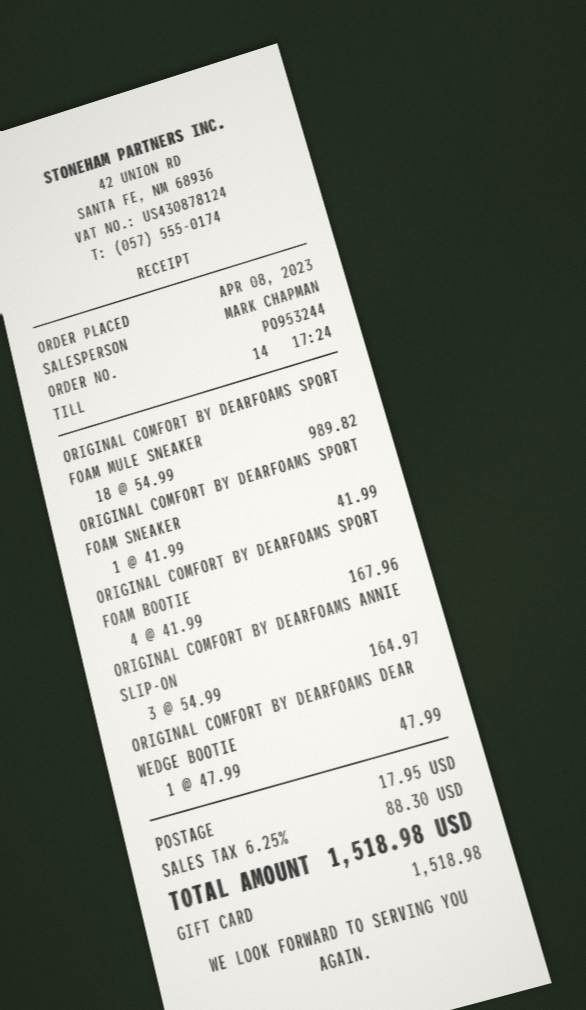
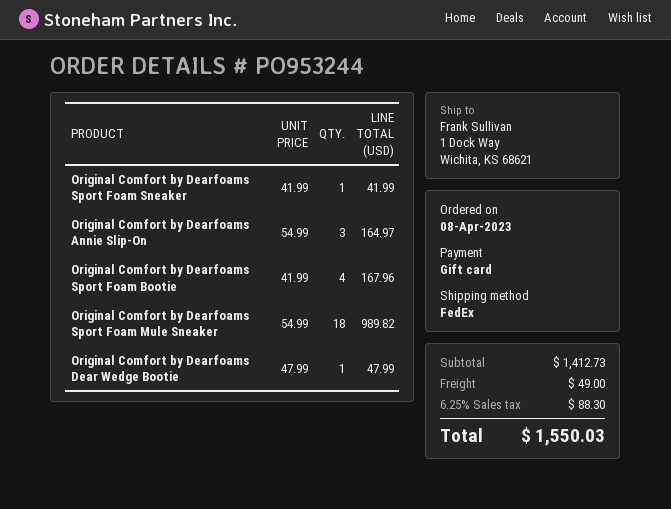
shipping: 17.95 -> 49.00
total: 1518.98 -> 1550.03

